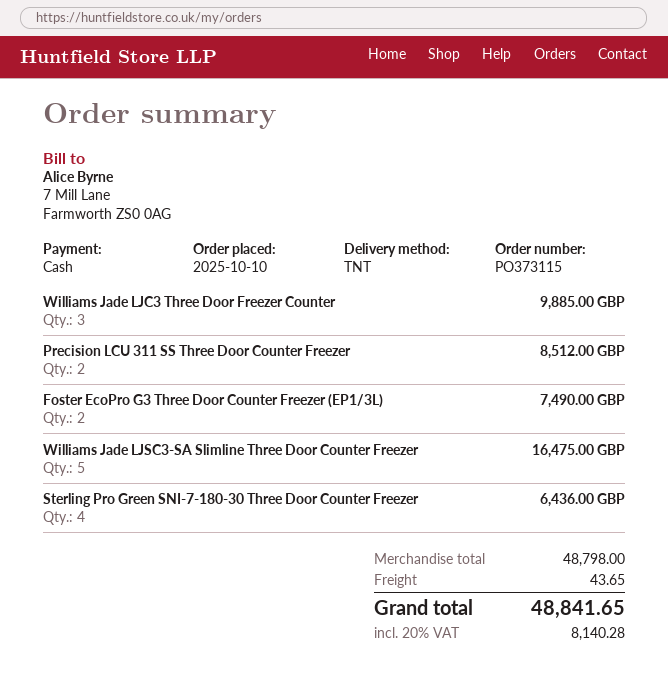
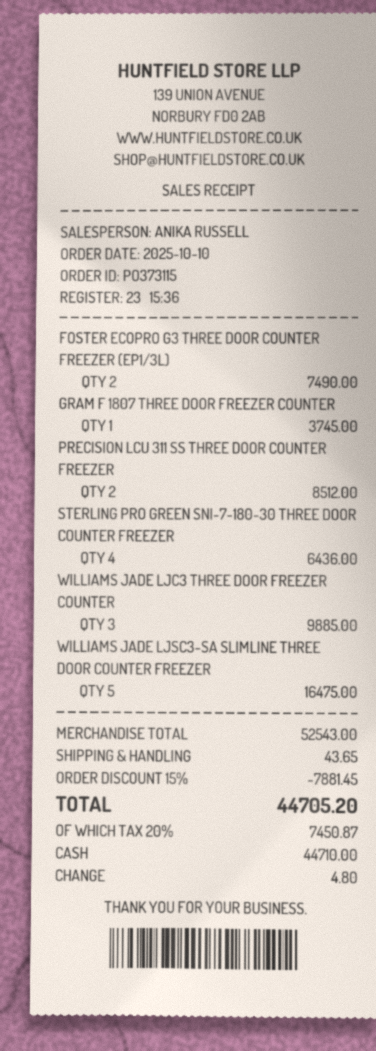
GRAM F 1807 THREE DOOR FREEZER COUNTER: none -> 1 for 3745.00
subtotal: 48798.00 -> 52543.00
discount: none -> 15% = 7881.45
tax: 20% = 8140.28 -> 20% = 7450.87
total: 48841.65 -> 44705.20

